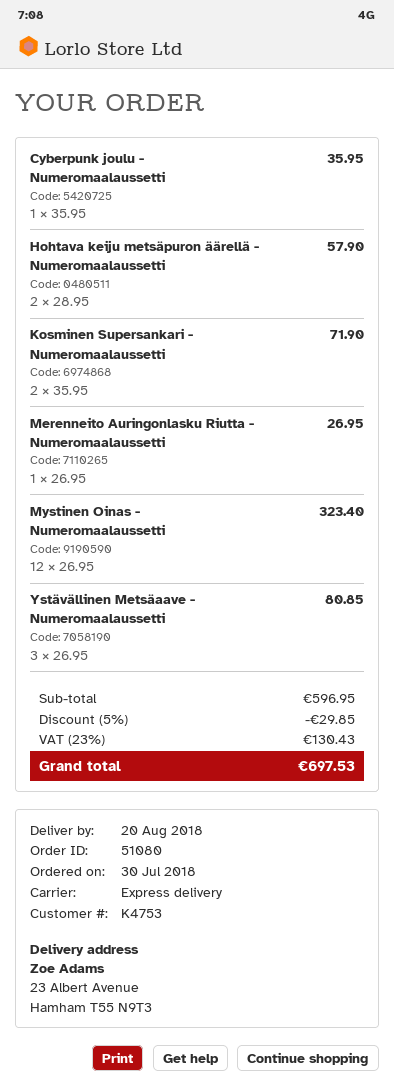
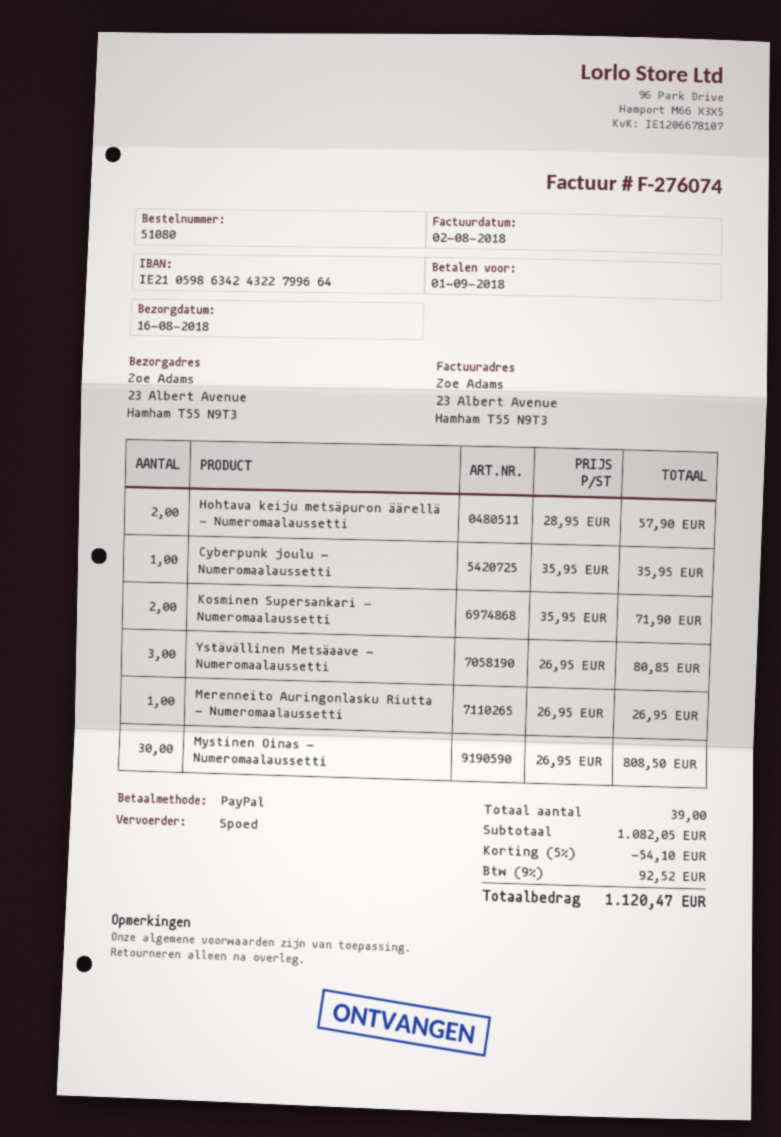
delivery date: 2018-08-20 -> 2018-08-16
Mystinen Oinas - Numeromaalaussetti: 12 x 26.95 = 323.40 -> 30 x 26.95 = 808.50
subtotal: 596.95 -> 1082.05
discount: 5% = 29.85 -> 5% = 54.10
tax: 23% = 130.43 -> 9% = 92.52
total: 697.53 -> 1120.47

